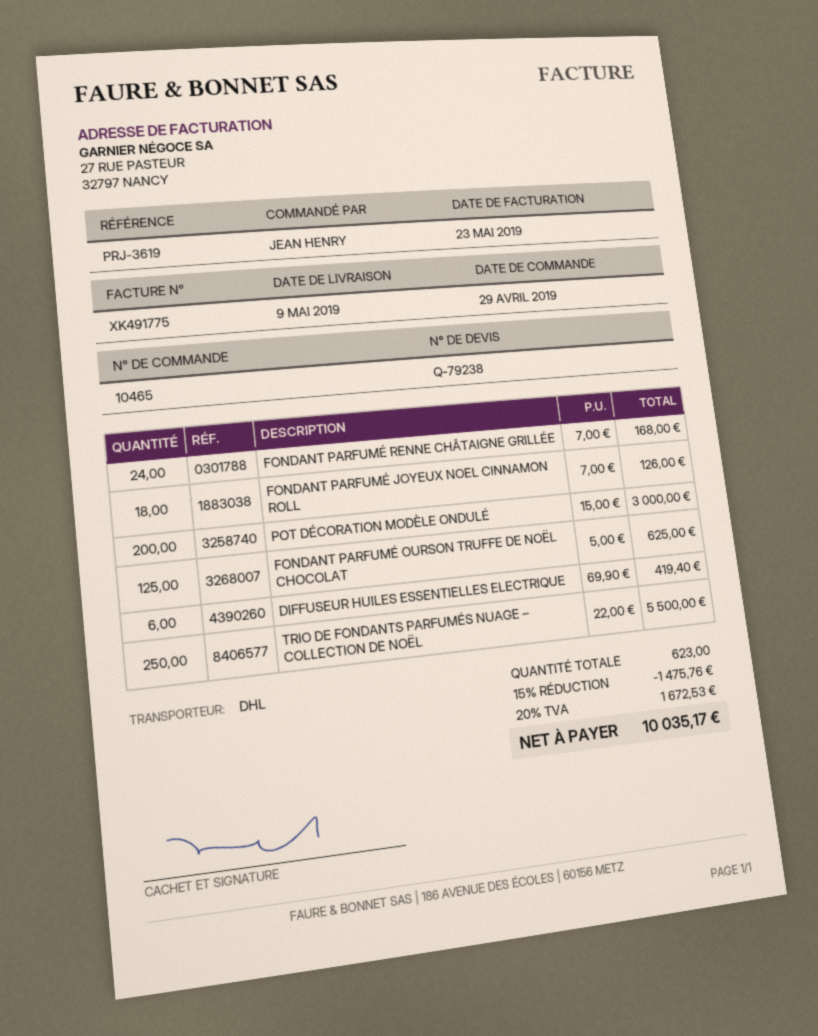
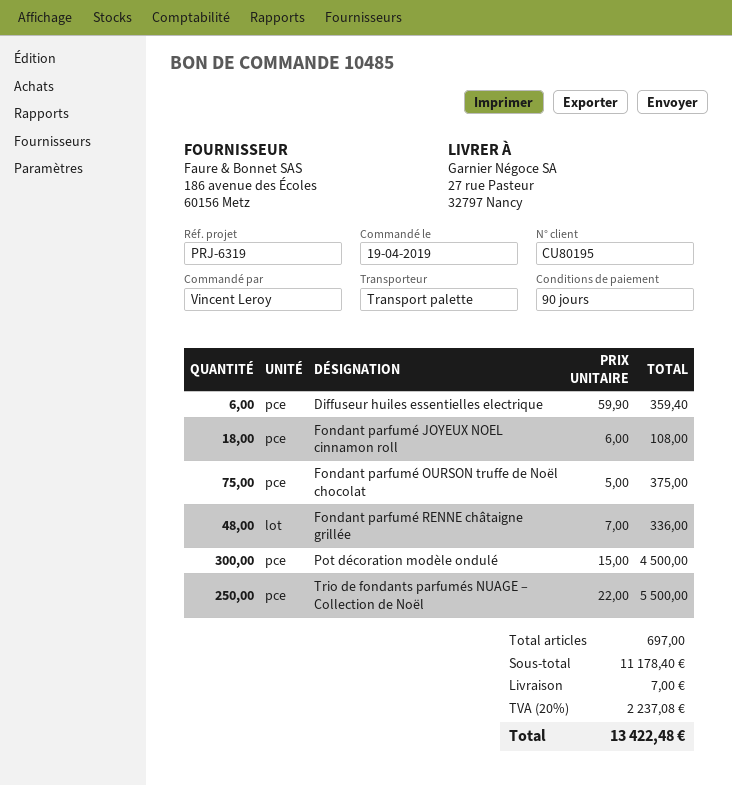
order number: 10465 -> 10485
order date: 2019-04-29 -> 2019-04-19
reference: PRJ-3619 -> PRJ-6319
ordered by: JEAN HENRY -> Vincent Leroy
shipping method: DHL -> pallet freight
FONDANT PARFUMÉ RENNE CHÂTAIGNE GRILLÉE: 24 x 7.00 = 168.00 -> 48 x 7.00 = 336.00
FONDANT PARFUMÉ JOYEUX NOEL CINNAMON ROLL: 18 x 7.00 = 126.00 -> 18 x 6.00 = 108.00
POT DÉCORATION MODÈLE ONDULÉ: 200 x 15.00 = 3000.00 -> 300 x 15.00 = 4500.00
FONDANT PARFUMÉ OURSON TRUFFE DE NOËL CHOCOLAT: 125 x 5.00 = 625.00 -> 75 x 5.00 = 375.00
DIFFUSEUR HUILES ESSENTIELLES ELECTRIQUE: 6 x 69.90 = 419.40 -> 6 x 59.90 = 359.40
total quantity: 623 -> 697
discount: 15% = 1475.76 -> none
shipping: none -> 7.00
tax: 20% = 1672.53 -> 20% = 2237.08
total: 10035.17 -> 13422.48

